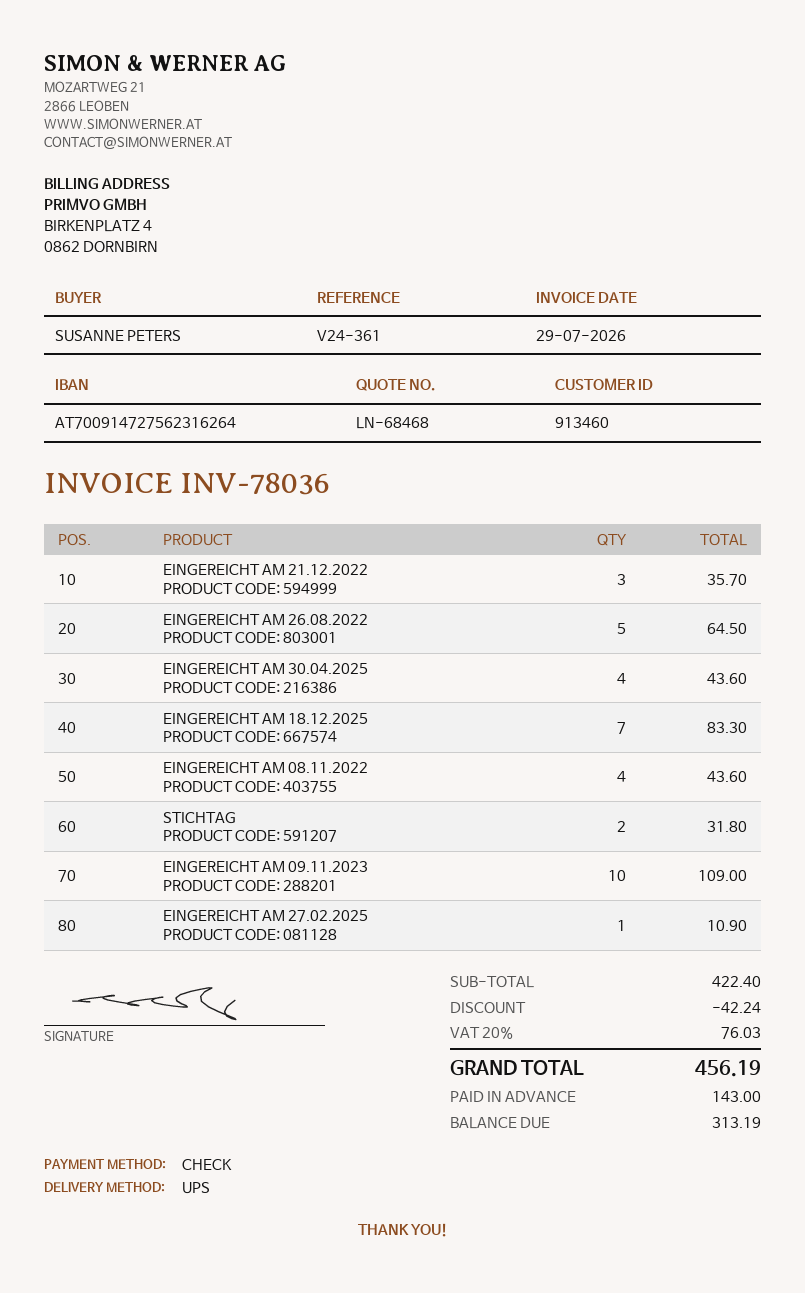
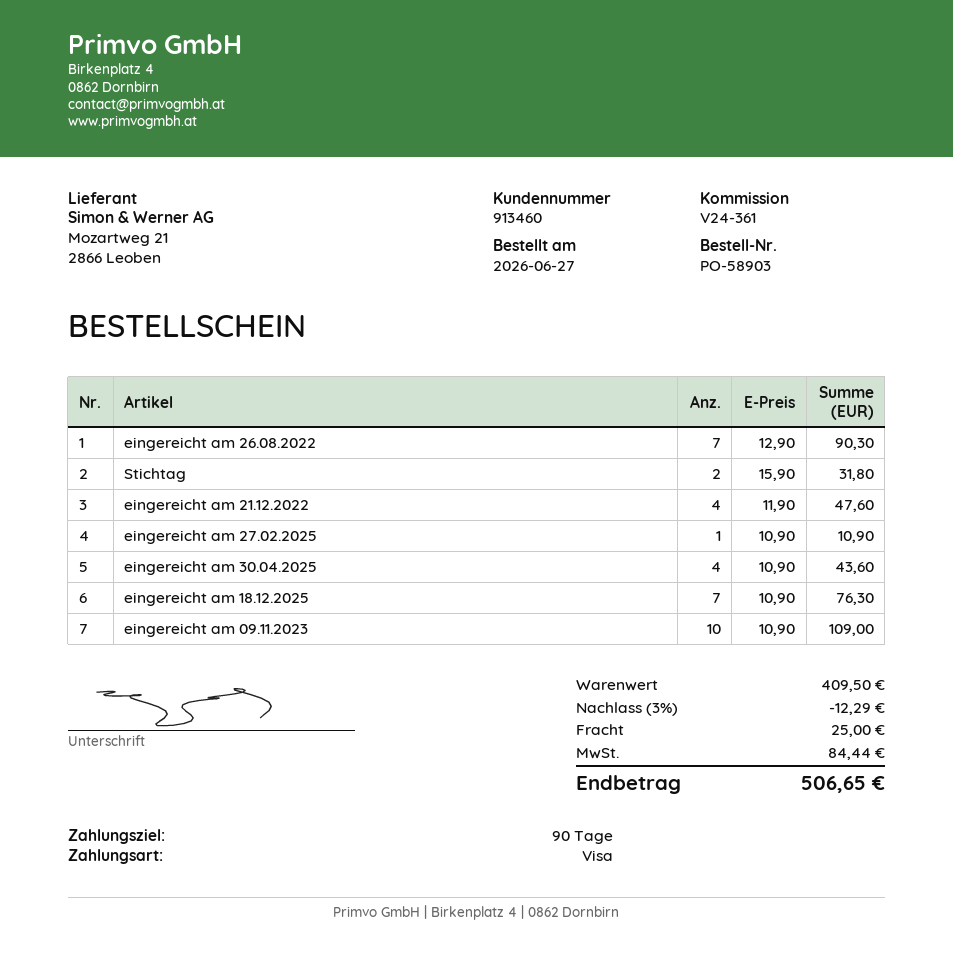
payment method: cheque -> Visa
EINGEREICHT AM 21.12.2022: 3 for 35.70 -> 4 for 47.60
EINGEREICHT AM 26.08.2022: 5 for 64.50 -> 7 for 90.30
EINGEREICHT AM 18.12.2025: 7 for 83.30 -> 7 for 76.30
EINGEREICHT AM 08.11.2022: 4 for 43.60 -> none
subtotal: 422.40 -> 409.50
discount: 42.24 -> 12.29
shipping: none -> 25.00
tax: 76.03 -> 84.44
total: 456.19 -> 506.65

